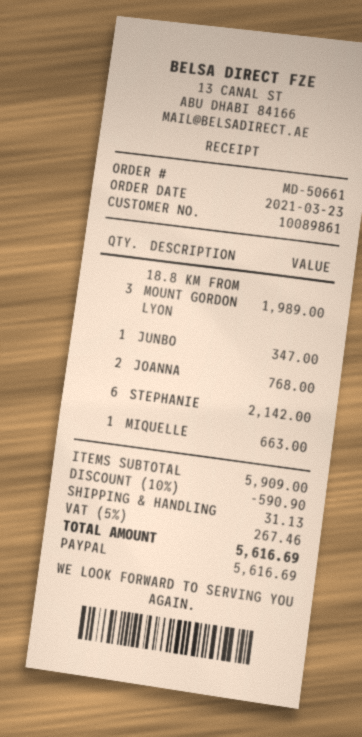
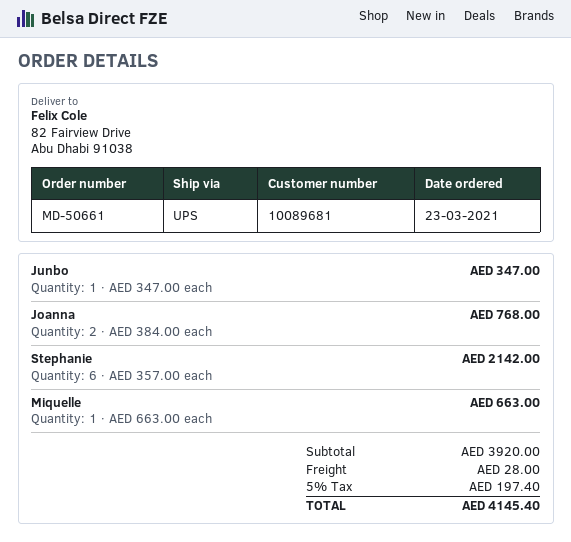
customer number: 10089861 -> 10089681
18.8 KM FROM MOUNT GORDON LYON: 3 for 1989.00 -> none
subtotal: 5909.00 -> 3920.00
discount: 10% = 590.90 -> none
shipping: 31.13 -> 28.00
tax: 5% = 267.46 -> 5% = 197.40
total: 5616.69 -> 4145.40

